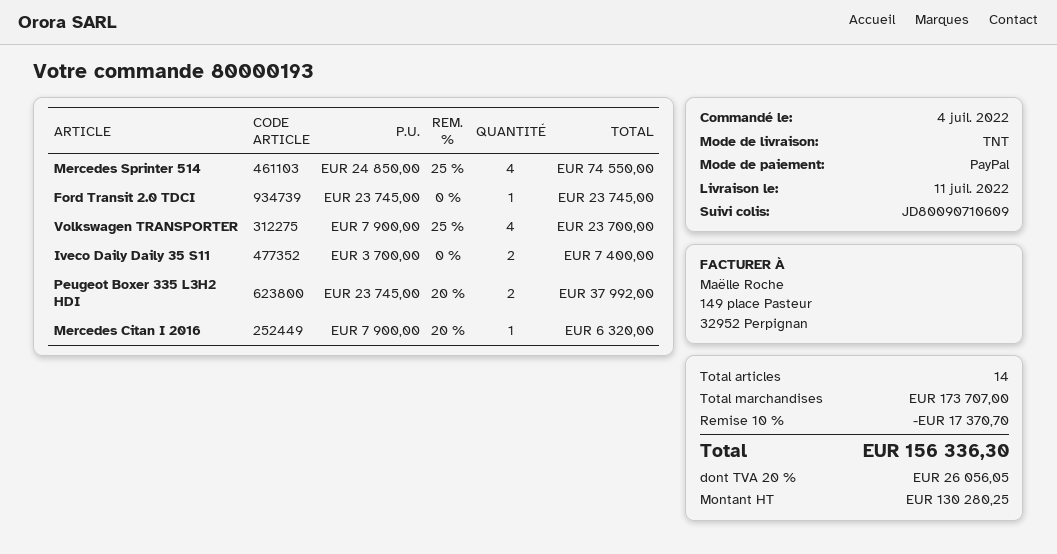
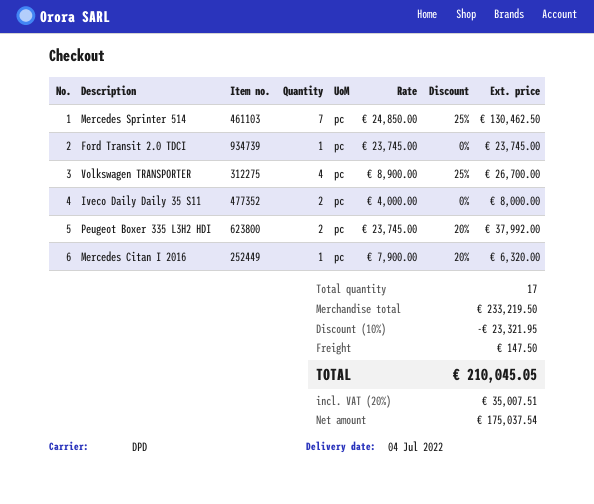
delivery date: 2022-07-11 -> 2022-07-04
shipping method: TNT -> DPD
Mercedes Sprinter 514: 4 x 24850.00 - 25% = 74550.00 -> 7 x 24850.00 - 25% = 130462.50
Volkswagen TRANSPORTER: 4 x 7900.00 - 25% = 23700.00 -> 4 x 8900.00 - 25% = 26700.00
Iveco Daily Daily 35 S11: 2 x 3700.00 = 7400.00 -> 2 x 4000.00 = 8000.00
total quantity: 14 -> 17
subtotal: 173707.00 -> 233219.50
discount: 10% = 17370.70 -> 10% = 23321.95
shipping: none -> 147.50
net: 130280.25 -> 175037.54
tax: 20% = 26056.05 -> 20% = 35007.51
total: 156336.30 -> 210045.05

